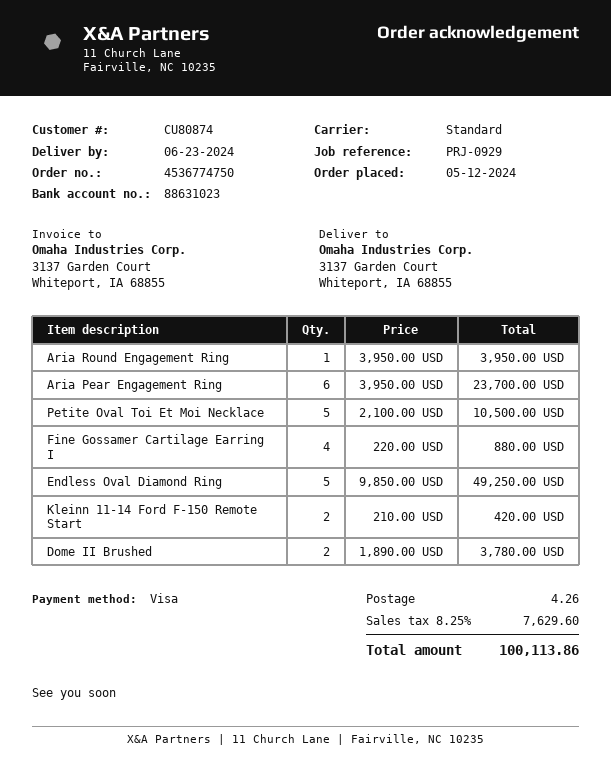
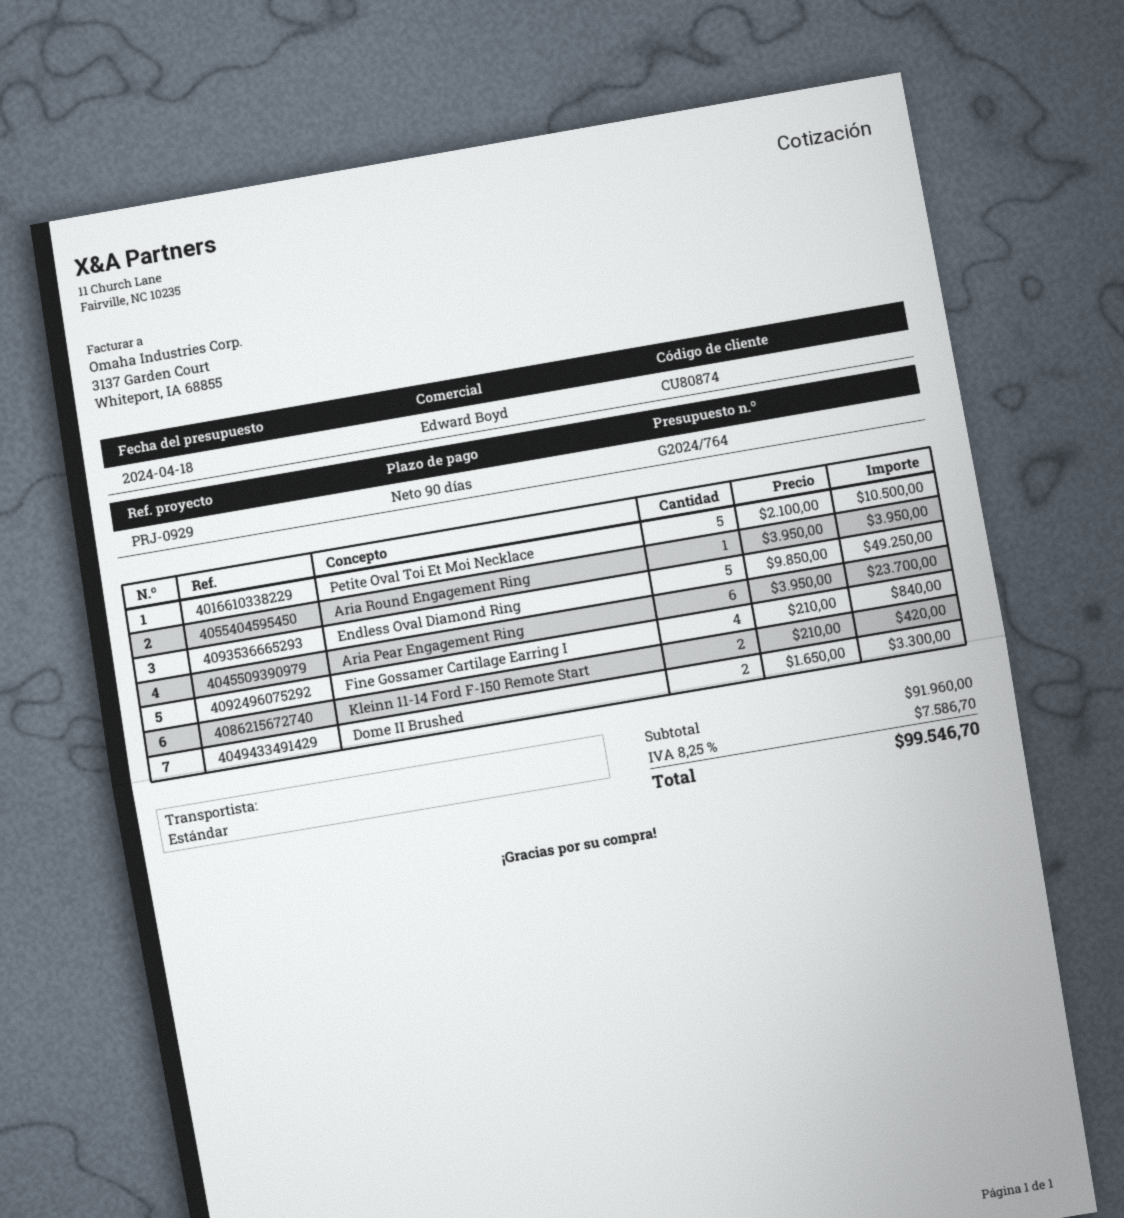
Fine Gossamer Cartilage Earring I: 4 x 220.00 = 880.00 -> 4 x 210.00 = 840.00
Dome II Brushed: 2 x 1890.00 = 3780.00 -> 2 x 1650.00 = 3300.00
shipping: 4.26 -> none
tax: 8.25% = 7629.60 -> 8.25% = 7586.70
total: 100113.86 -> 99546.70

